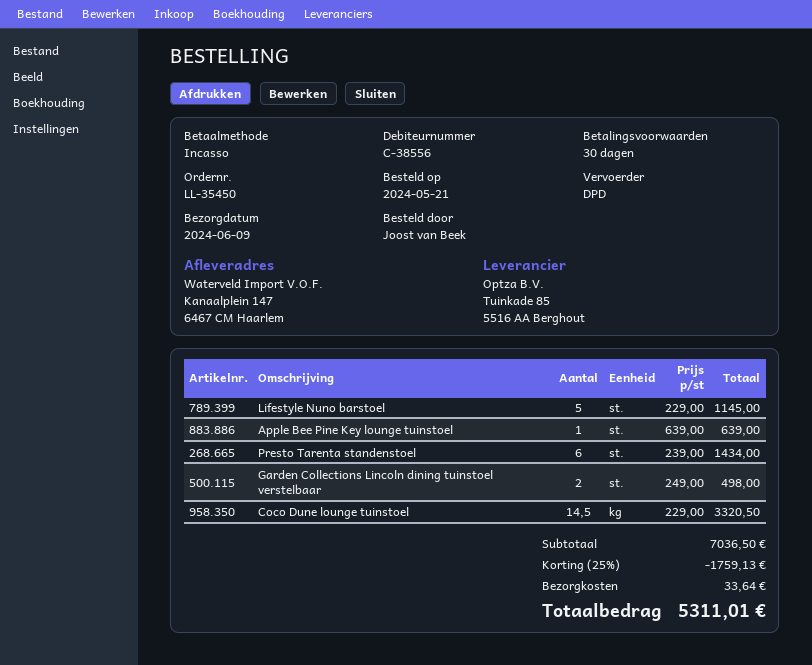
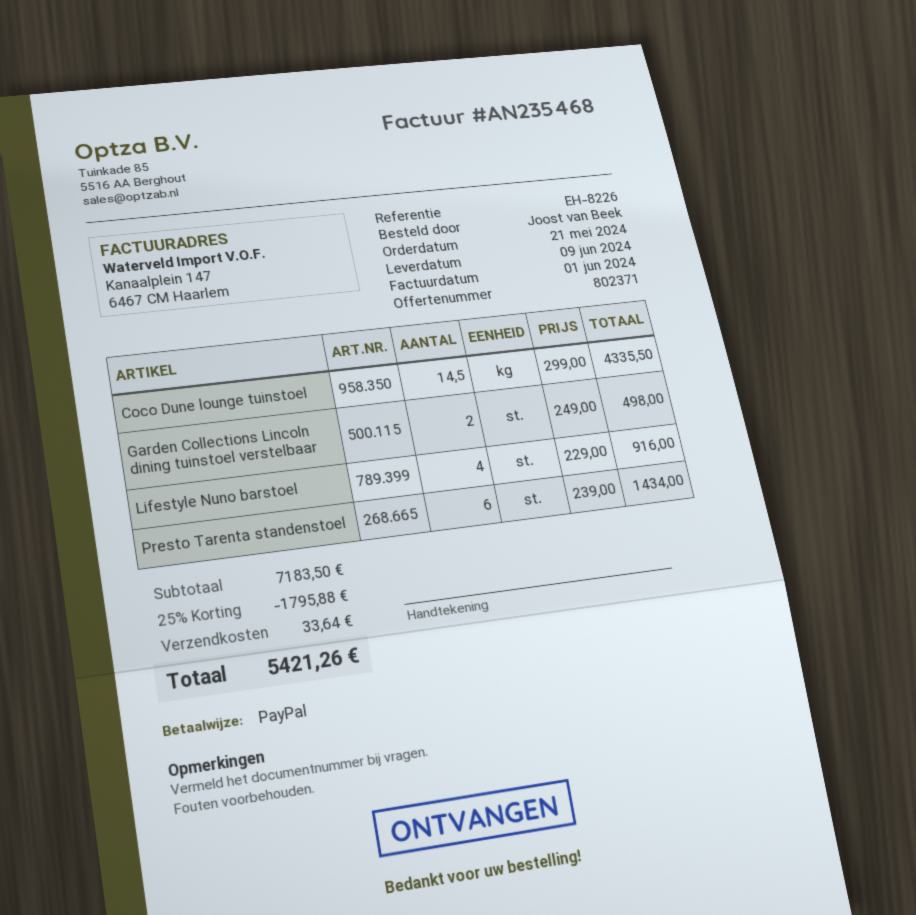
payment method: direct debit -> PayPal
Lifestyle Nuno barstoel: 5 x 229.00 = 1145.00 -> 4 x 229.00 = 916.00
Apple Bee Pine Key lounge tuinstoel: 1 x 639.00 = 639.00 -> none
Coco Dune lounge tuinstoel: 14.5 x 229.00 = 3320.50 -> 14.5 x 299.00 = 4335.50
subtotal: 7036.50 -> 7183.50
discount: 25% = 1759.13 -> 25% = 1795.88
total: 5311.01 -> 5421.26

